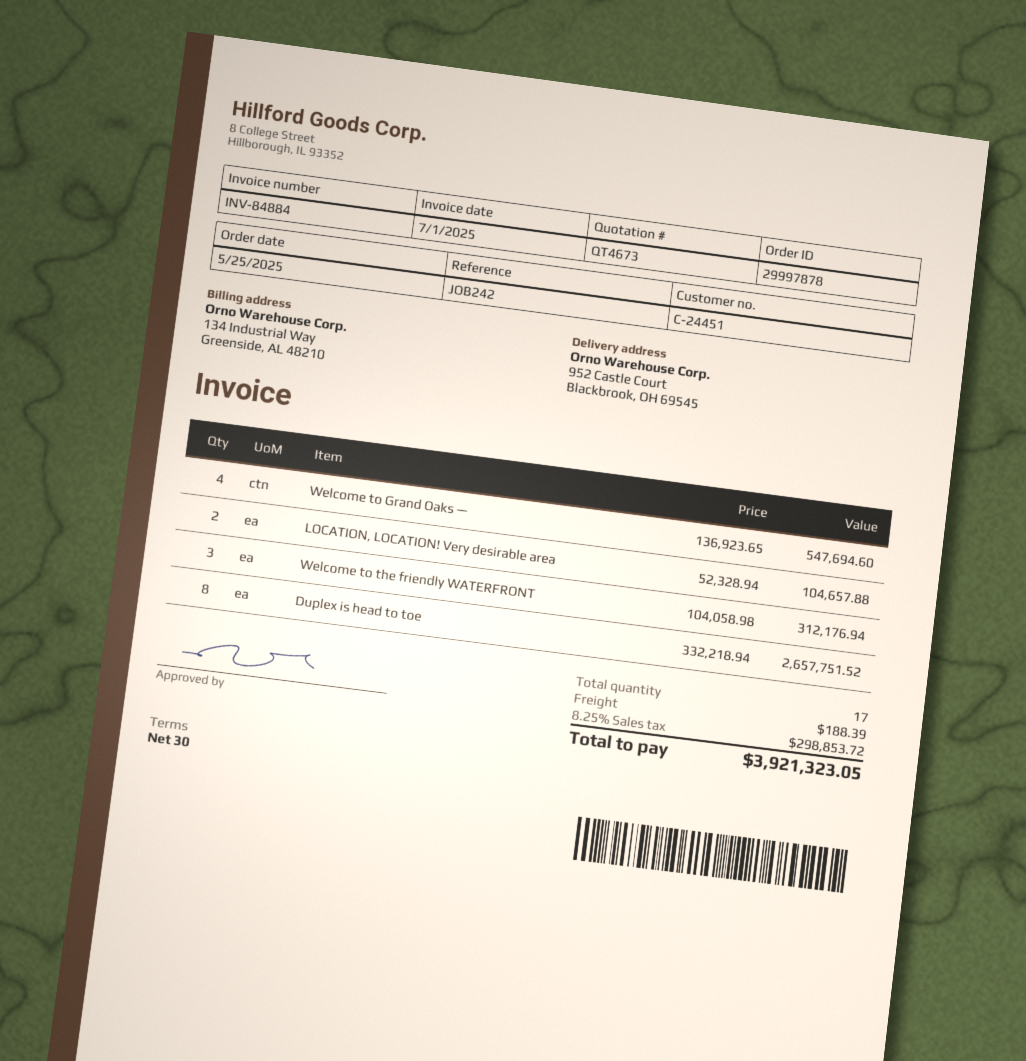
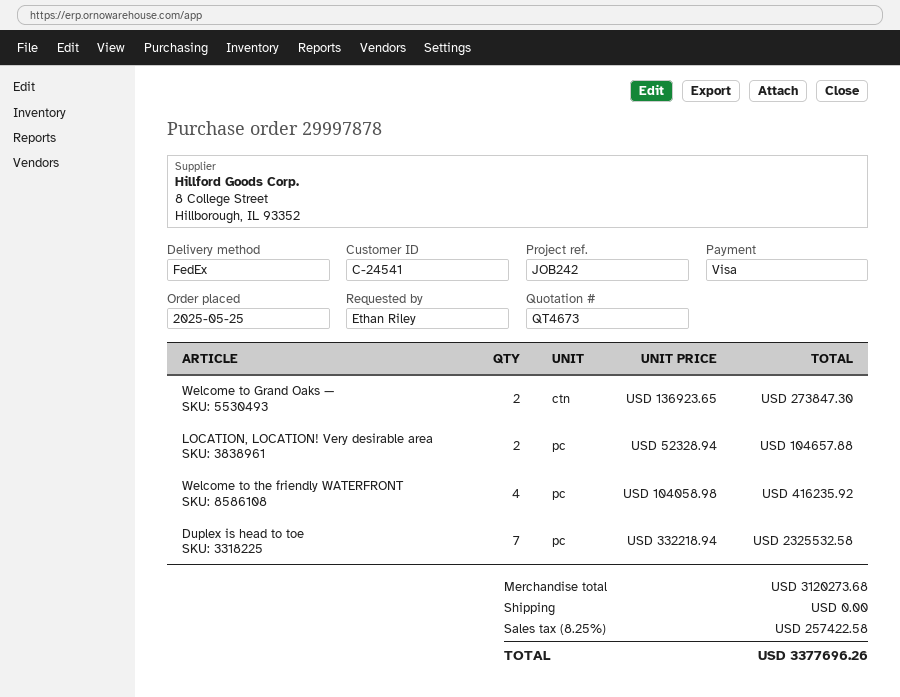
customer number: C-24451 -> C-24541
Welcome to Grand Oaks —: 4 x 136923.65 = 547694.60 -> 2 x 136923.65 = 273847.30
Welcome to the friendly WATERFRONT: 3 x 104058.98 = 312176.94 -> 4 x 104058.98 = 416235.92
Duplex is head to toe: 8 x 332218.94 = 2657751.52 -> 7 x 332218.94 = 2325532.58
shipping: 188.39 -> 0.00
tax: 8.25% = 298853.72 -> 8.25% = 257422.58
total: 3921323.05 -> 3377696.26

